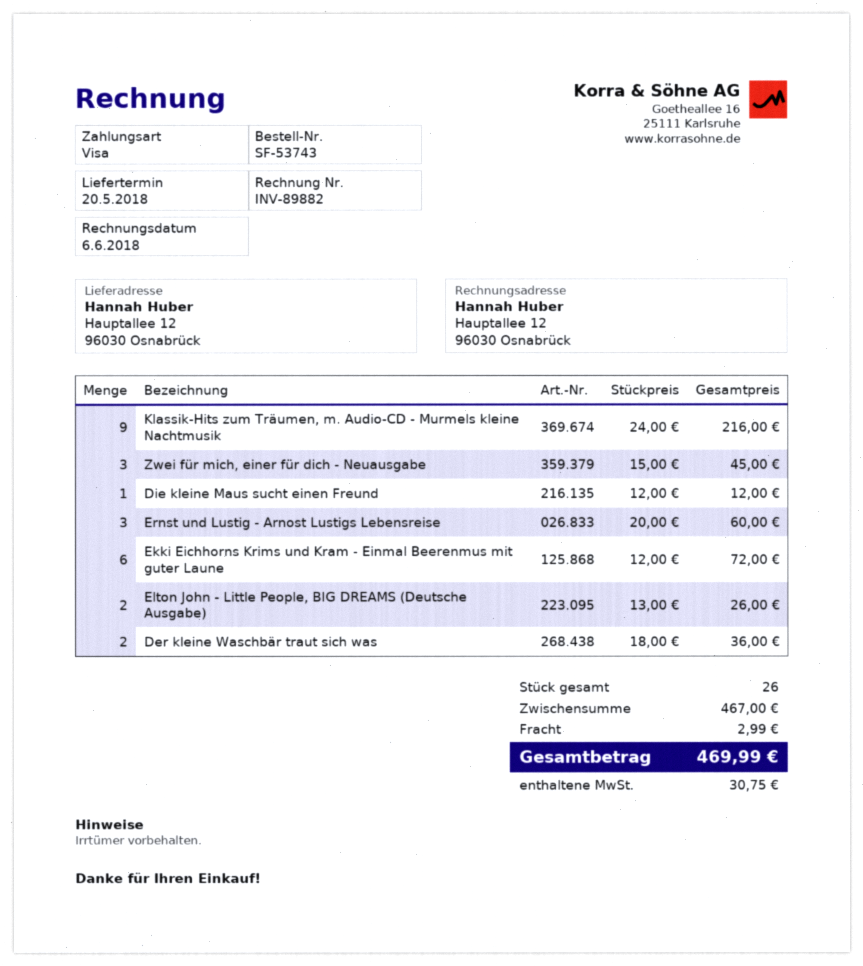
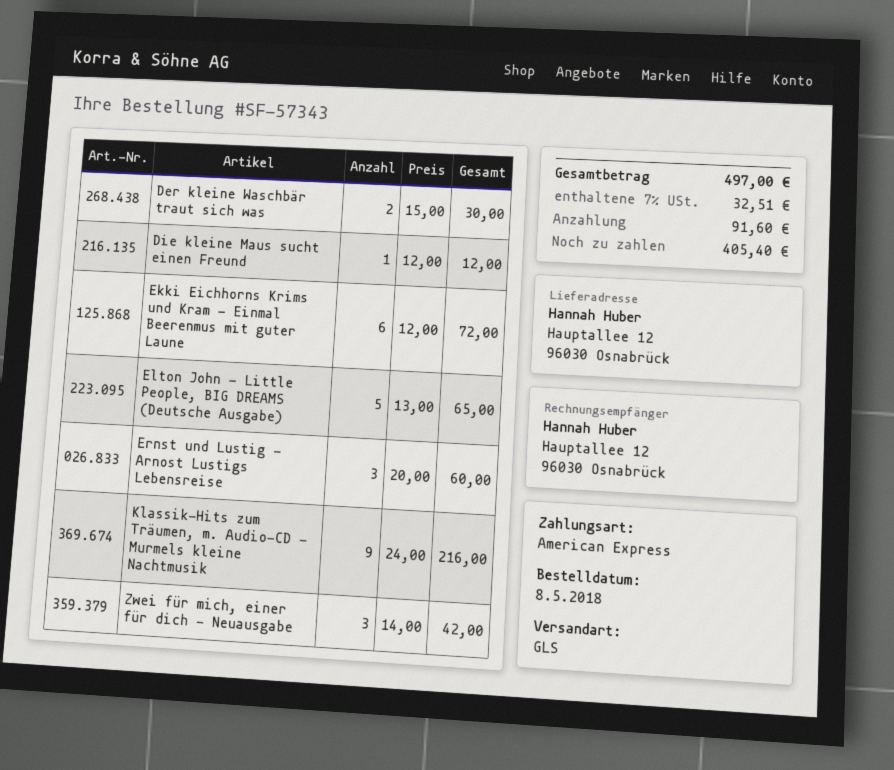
order number: SF-53743 -> SF-57343
payment method: Visa -> American Express
Zwei für mich, einer für dich - Neuausgabe: 3 x 15.00 = 45.00 -> 3 x 14.00 = 42.00
Elton John - Little People, BIG DREAMS (Deutsche Ausgabe): 2 x 13.00 = 26.00 -> 5 x 13.00 = 65.00
Der kleine Waschbär traut sich was: 2 x 18.00 = 36.00 -> 2 x 15.00 = 30.00
shipping: 2.99 -> none
tax: 30.75 -> 32.51
total: 469.99 -> 497.00

